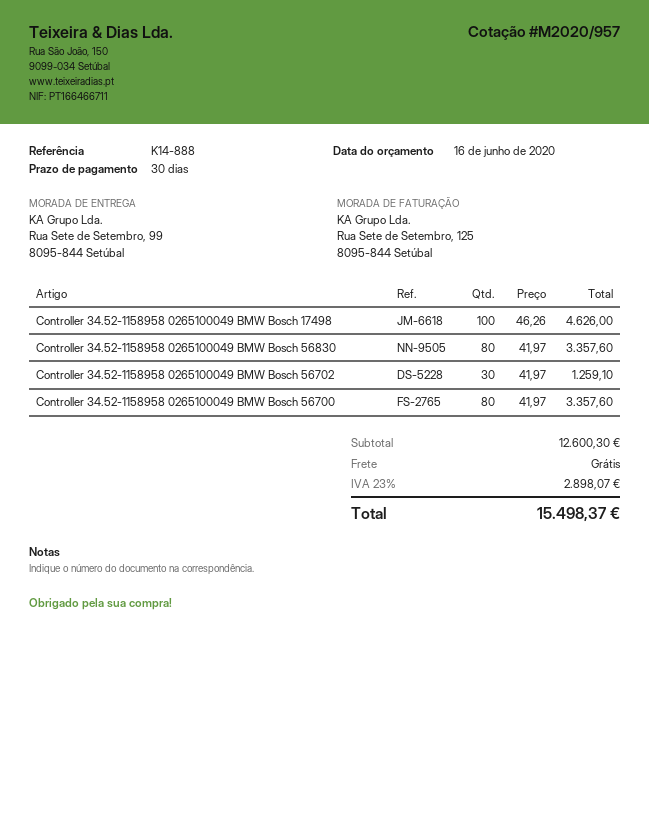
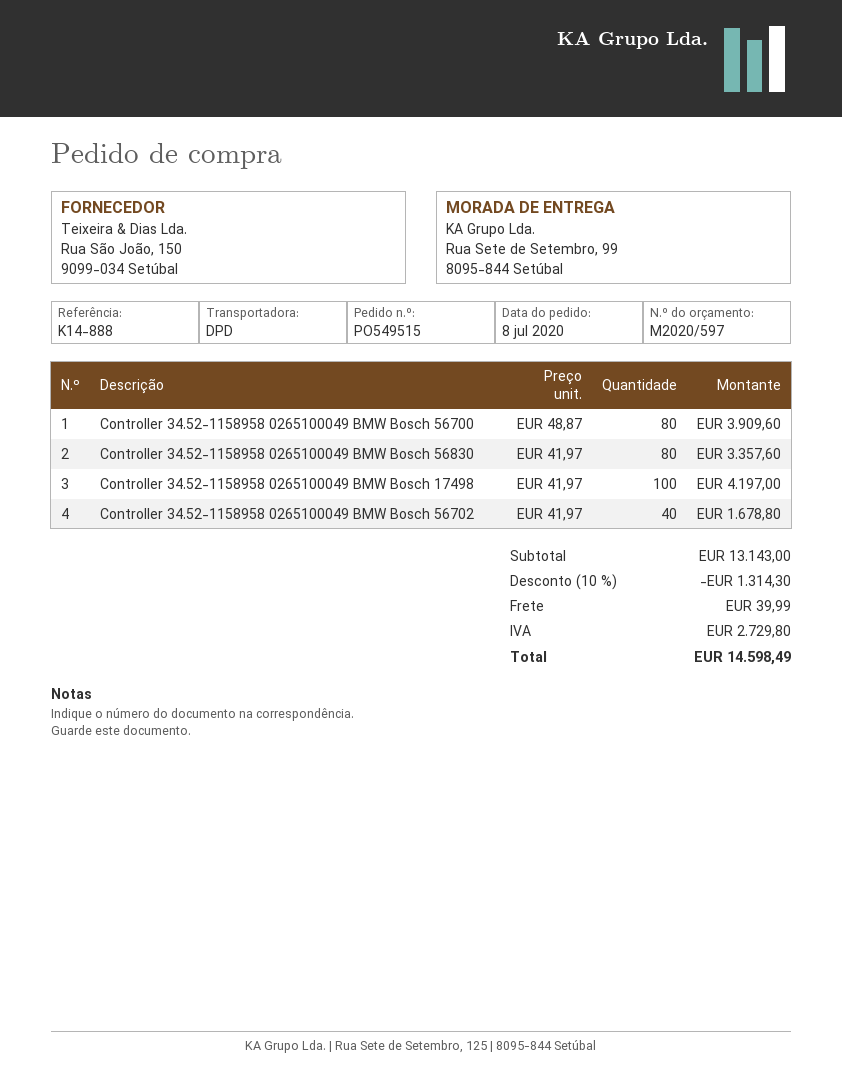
quote number: M2020/957 -> M2020/597
Controller 34.52-1158958 0265100049 BMW Bosch 17498: 100 x 46.26 = 4626.00 -> 100 x 41.97 = 4197.00
Controller 34.52-1158958 0265100049 BMW Bosch 56702: 30 x 41.97 = 1259.10 -> 40 x 41.97 = 1678.80
Controller 34.52-1158958 0265100049 BMW Bosch 56700: 80 x 41.97 = 3357.60 -> 80 x 48.87 = 3909.60
subtotal: 12600.30 -> 13143.00
discount: none -> 10% = 1314.30
shipping: 0.00 -> 39.99
tax: 2898.07 -> 2729.80
total: 15498.37 -> 14598.49

